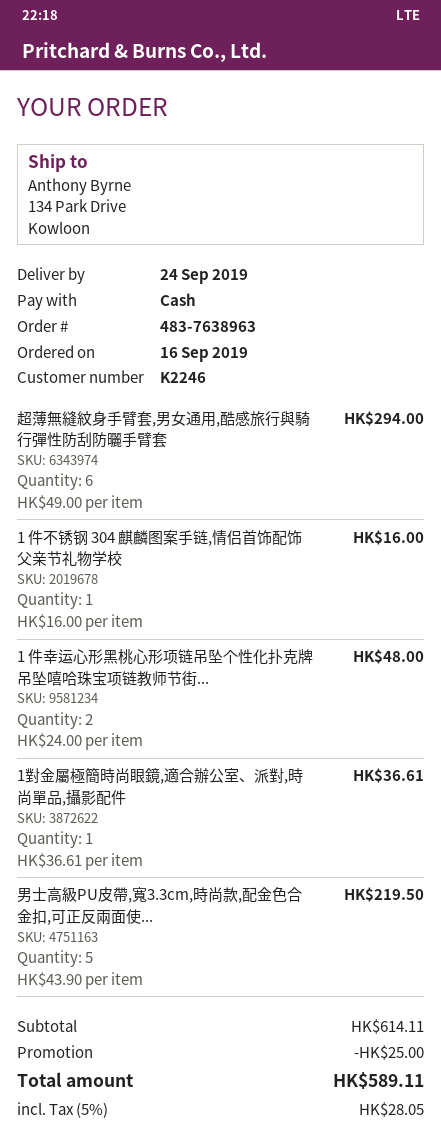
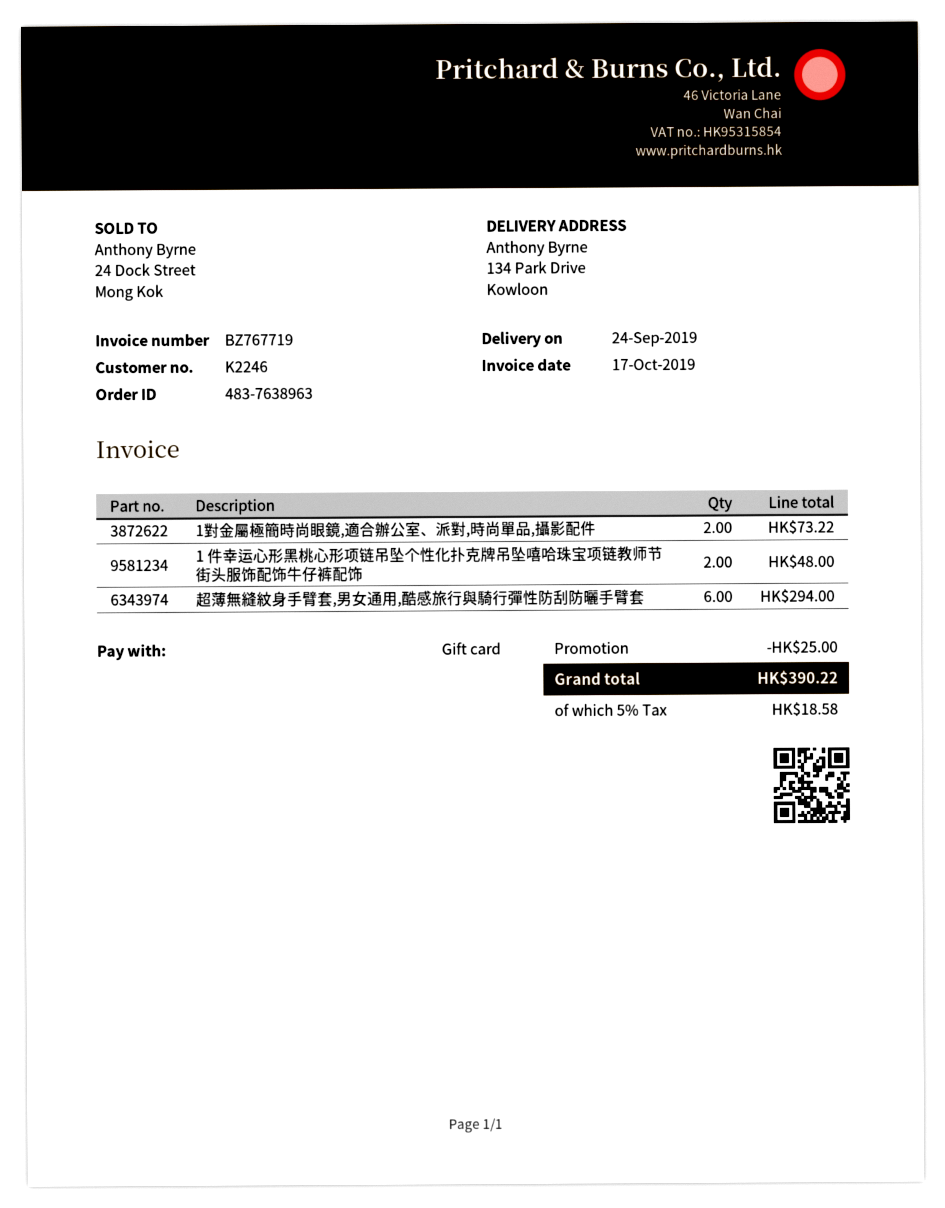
payment method: cash -> gift card
1 件不锈钢 304 麒麟图案手链,情侣首饰配饰父亲节礼物学校: 1 for 16.00 -> none
1對金屬極簡時尚眼鏡,適合辦公室、派對,時尚單品,攝影配件: 1 for 36.61 -> 2 for 73.22
男士高級PU皮帶,寬3.3cm,時尚款,配金色合金扣,可正反兩面使...: 5 for 219.50 -> none
tax: 5% = 28.05 -> 5% = 18.58
total: 589.11 -> 390.22

